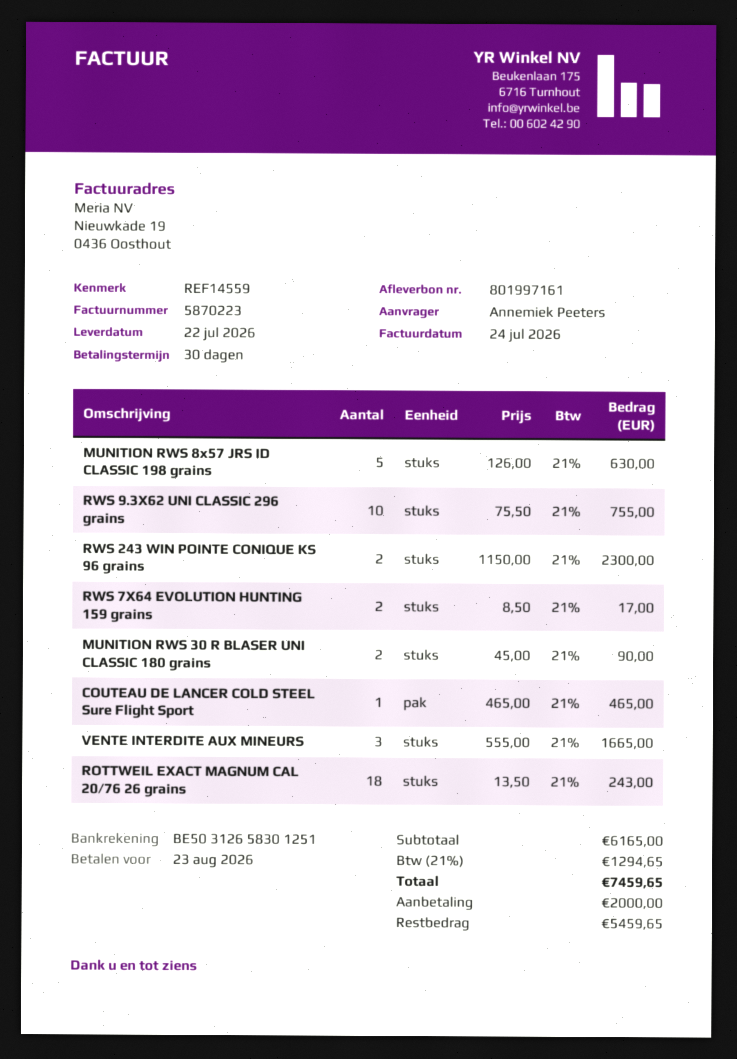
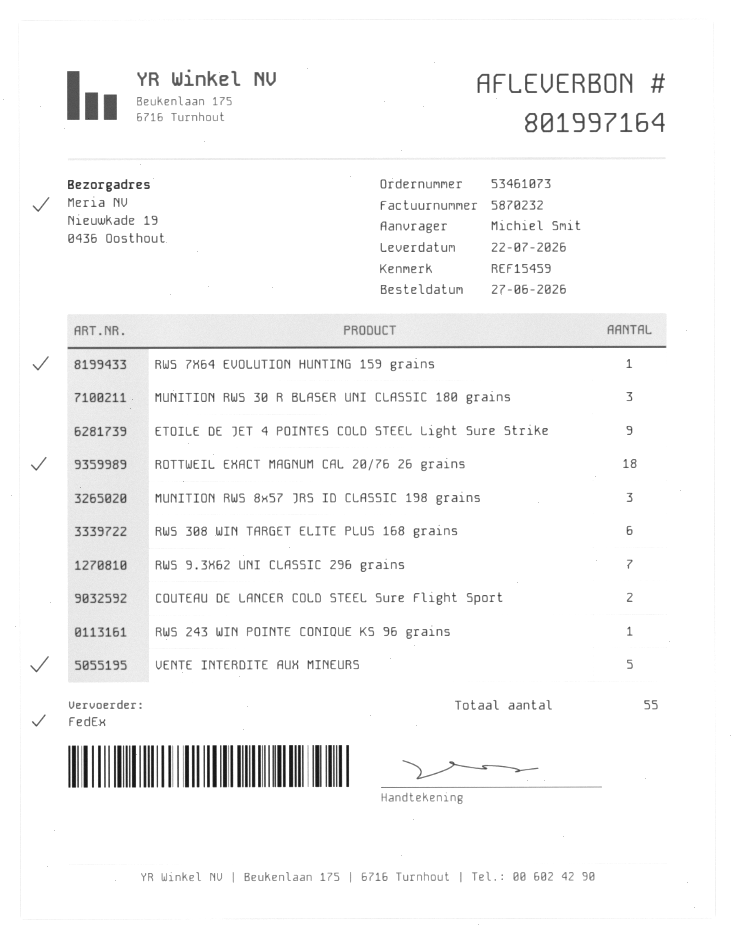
delivery note number: 801997161 -> 801997164
invoice number: 5870223 -> 5870232
reference: REF14559 -> REF15459
ordered by: Annemiek Peeters -> Michiel Smit
MUNITION RWS 8x57 JRS ID CLASSIC 198 grains: 5 -> 3
RWS 9.3X62 UNI CLASSIC 296 grains: 10 -> 7
RWS 243 WIN POINTE CONIQUE KS 96 grains: 2 -> 1
RWS 7X64 EVOLUTION HUNTING 159 grains: 2 -> 1
MUNITION RWS 30 R BLASER UNI CLASSIC 180 grains: 2 -> 3
COUTEAU DE LANCER COLD STEEL Sure Flight Sport: 1 -> 2
VENTE INTERDITE AUX MINEURS: 3 -> 5
ETOILE DE JET 4 POINTES COLD STEEL Light Sure Strike: none -> 9
RWS 308 WIN TARGET ELITE PLUS 168 grains: none -> 6

